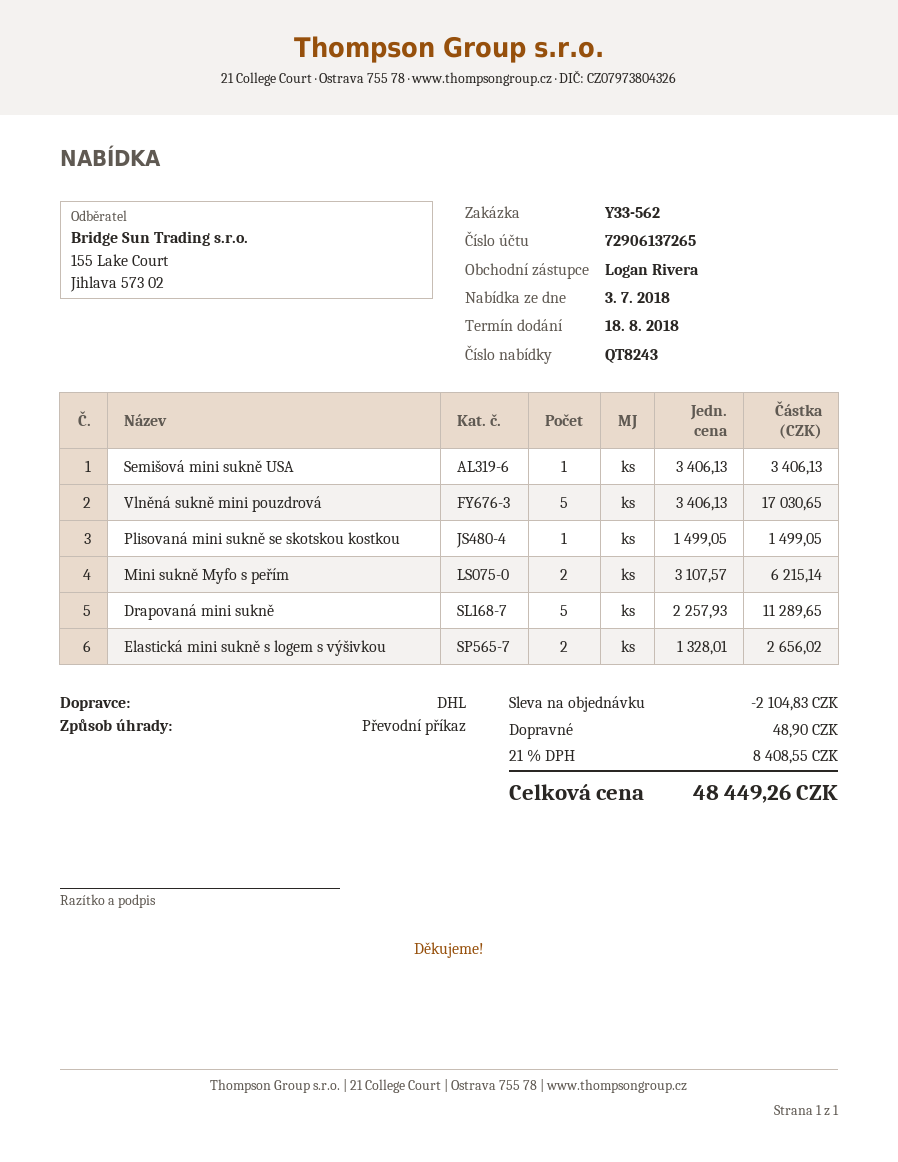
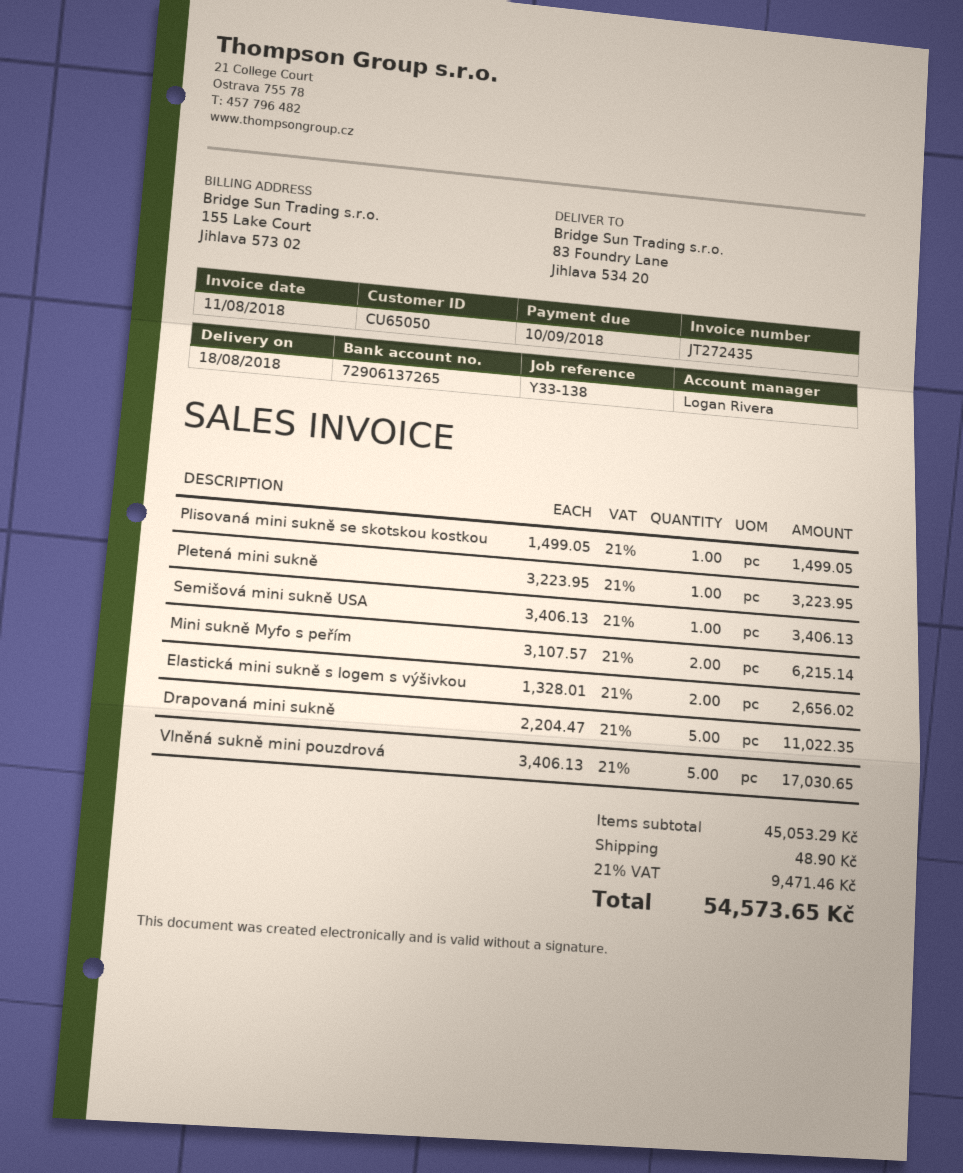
reference: Y33-562 -> Y33-138
Drapovaná mini sukně: 5 x 2257.93 = 11289.65 -> 5 x 2204.47 = 11022.35
Pletená mini sukně: none -> 1 x 3223.95 = 3223.95
discount: 2104.83 -> none
tax: 21% = 8408.55 -> 21% = 9471.46
total: 48449.26 -> 54573.65

